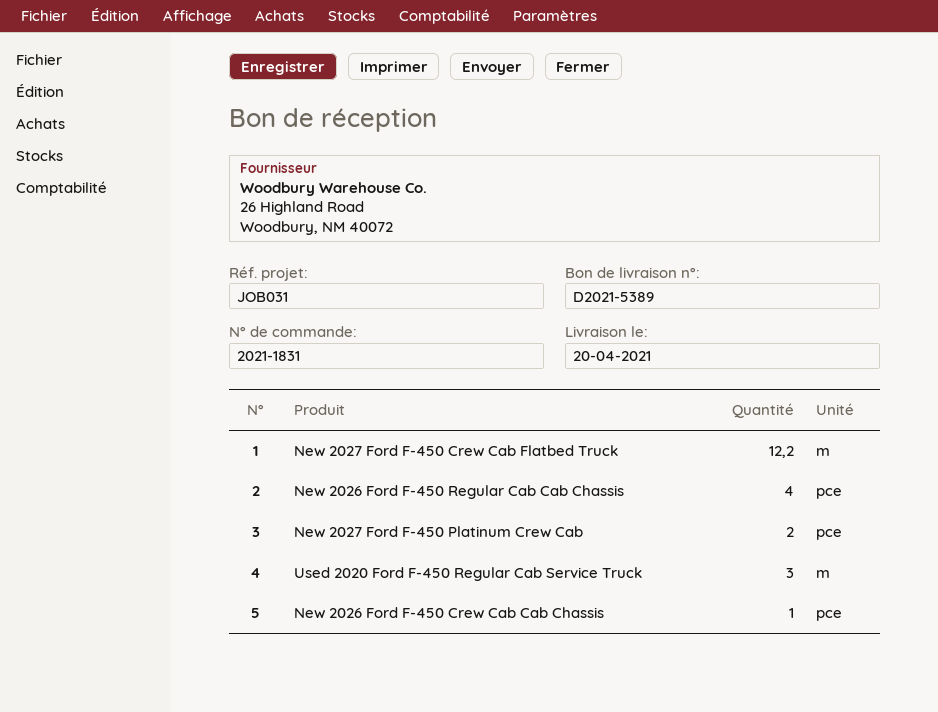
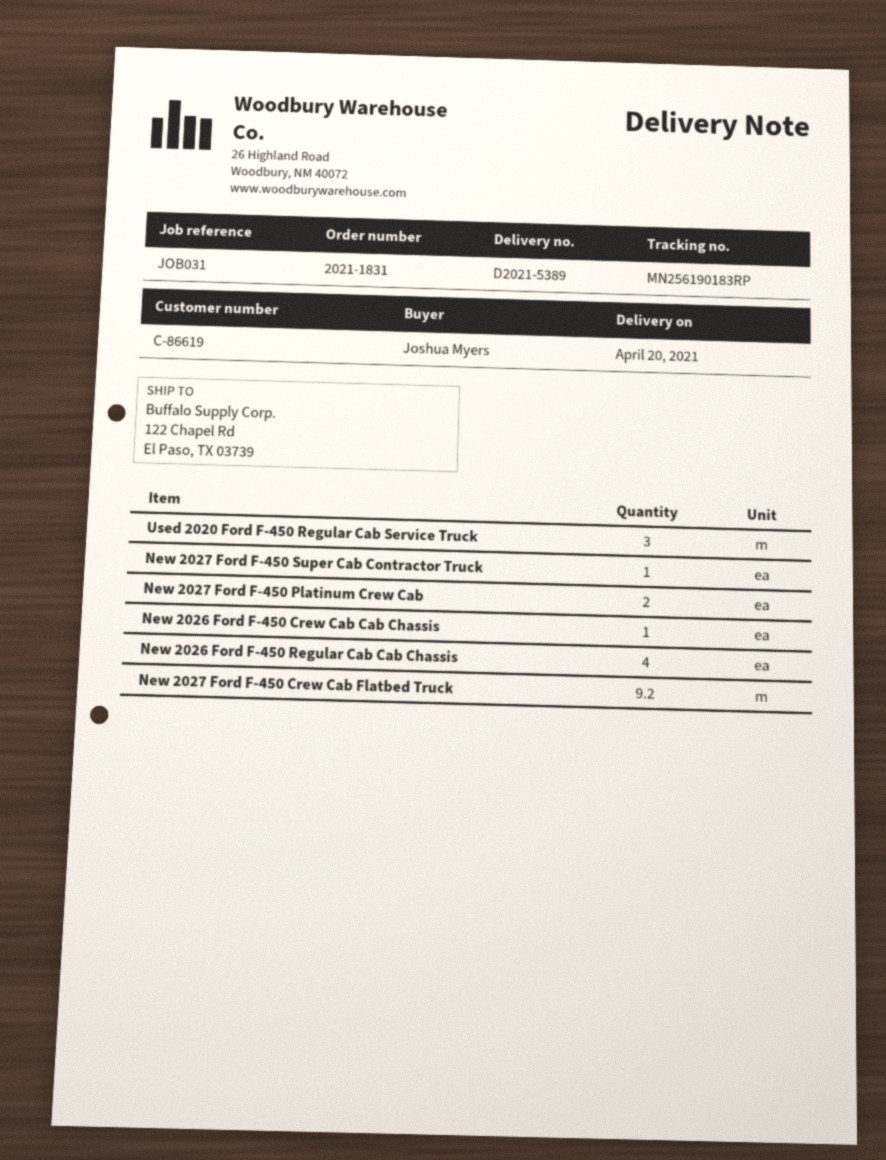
New 2027 Ford F-450 Crew Cab Flatbed Truck: 12.2 -> 9.2
New 2027 Ford F-450 Super Cab Contractor Truck: none -> 1

